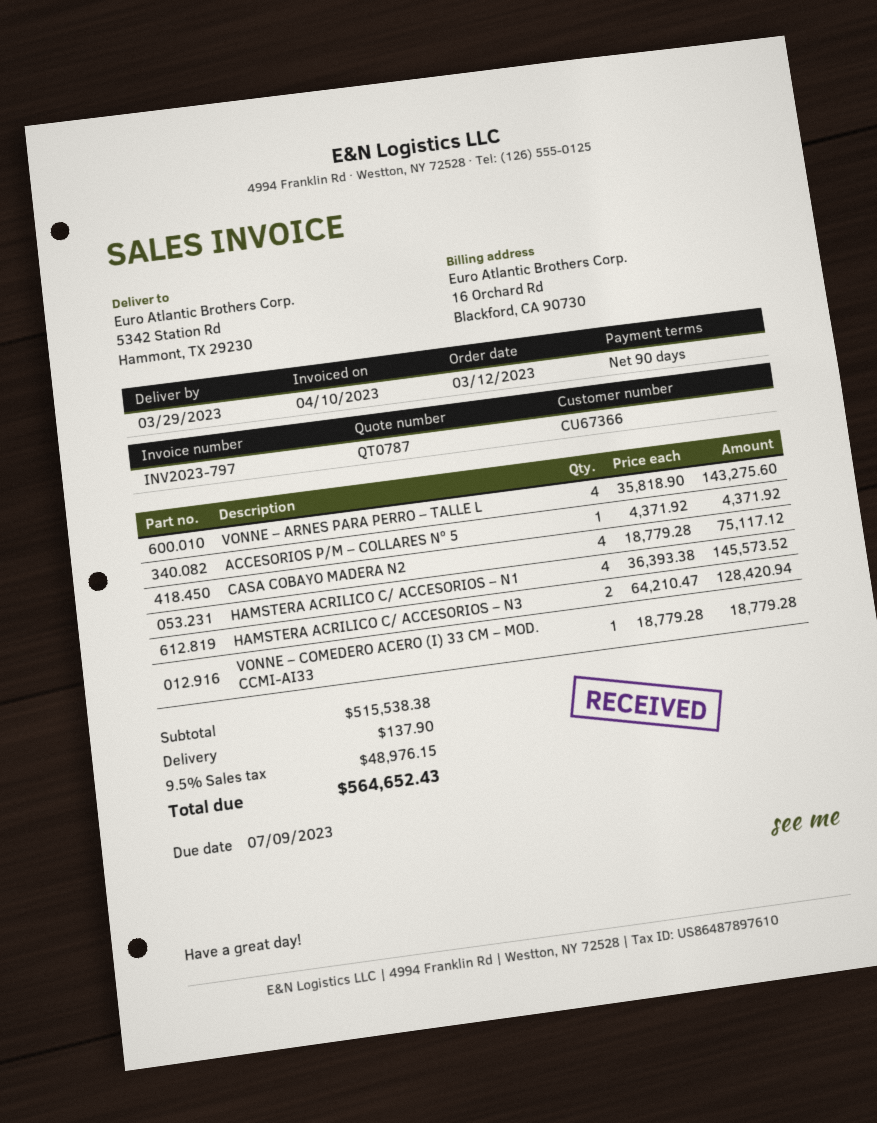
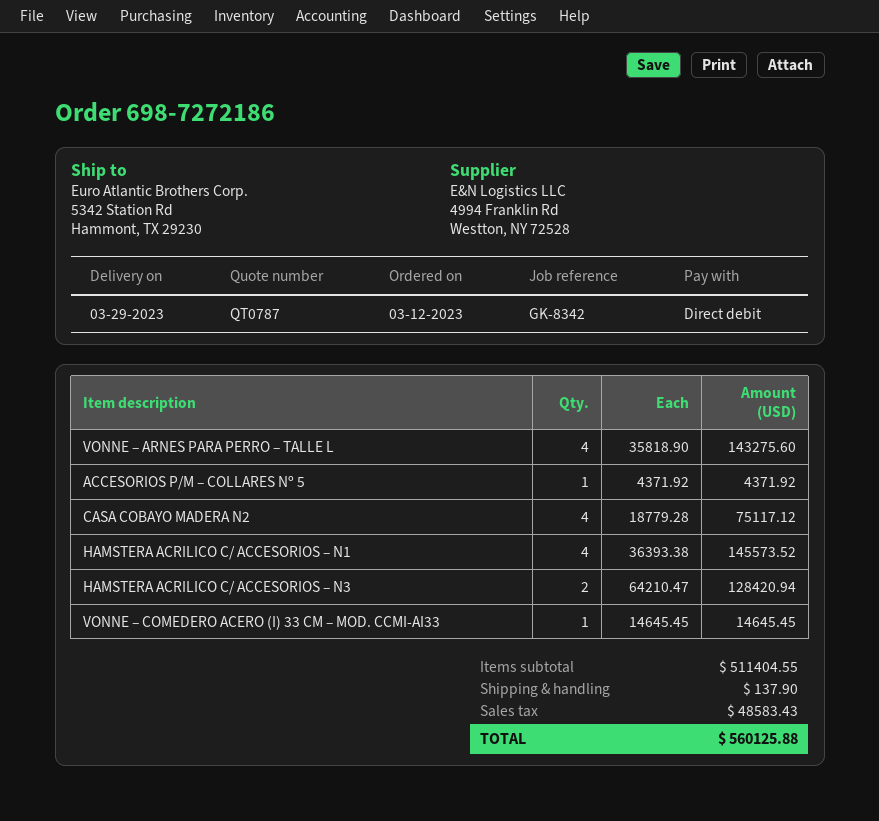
VONNE – COMEDERO ACERO (I) 33 CM – MOD. CCMI-AI33: 1 x 18779.28 = 18779.28 -> 1 x 14645.45 = 14645.45
subtotal: 515538.38 -> 511404.55
tax: 48976.15 -> 48583.43
total: 564652.43 -> 560125.88

